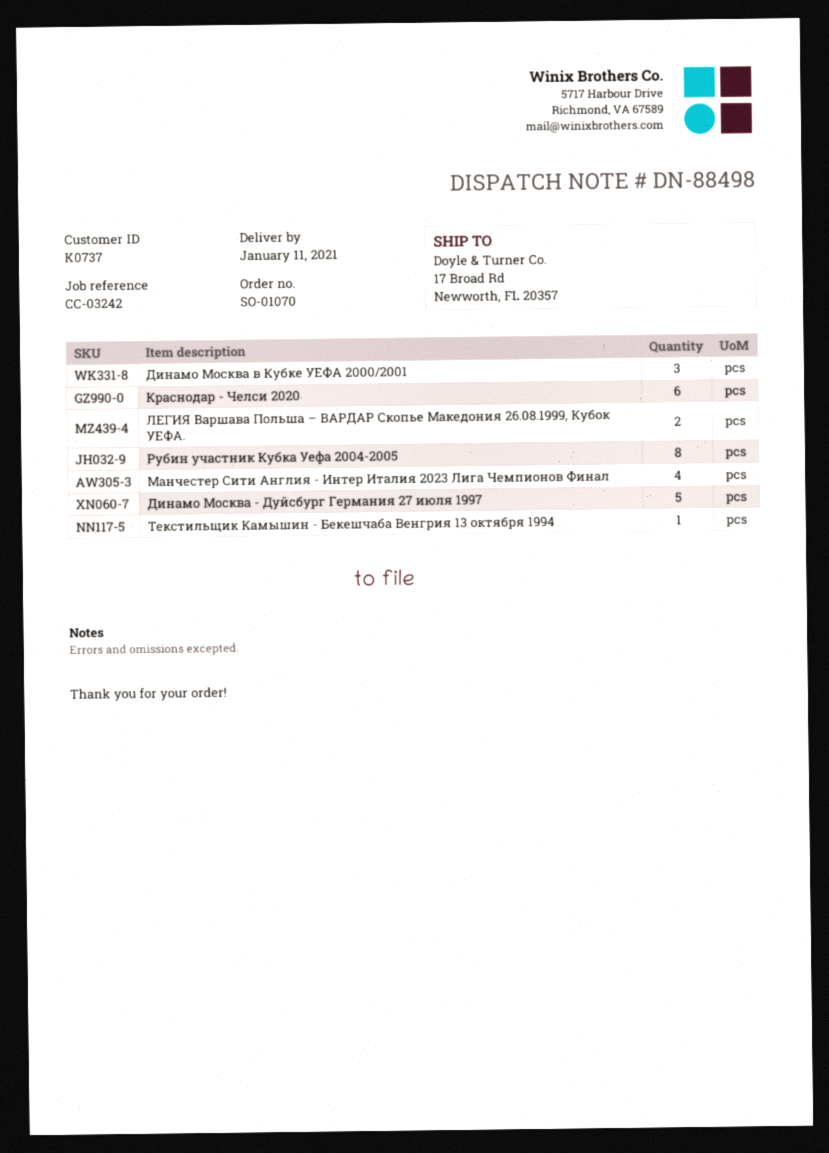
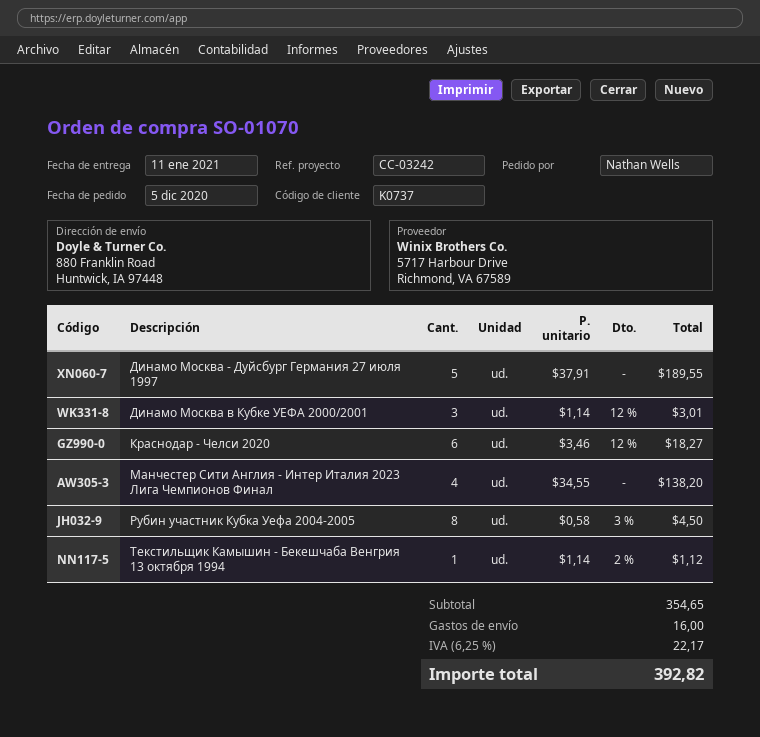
ship to: 17 Broad Rd, Newworth, FL 20357 -> 880 Franklin Road, Huntwick, IA 97448
ЛЕГИЯ Варшава Польша – ВАРДАР Скопье Македония 26.08.1999, Кубок УЕФА.: 2 -> none

